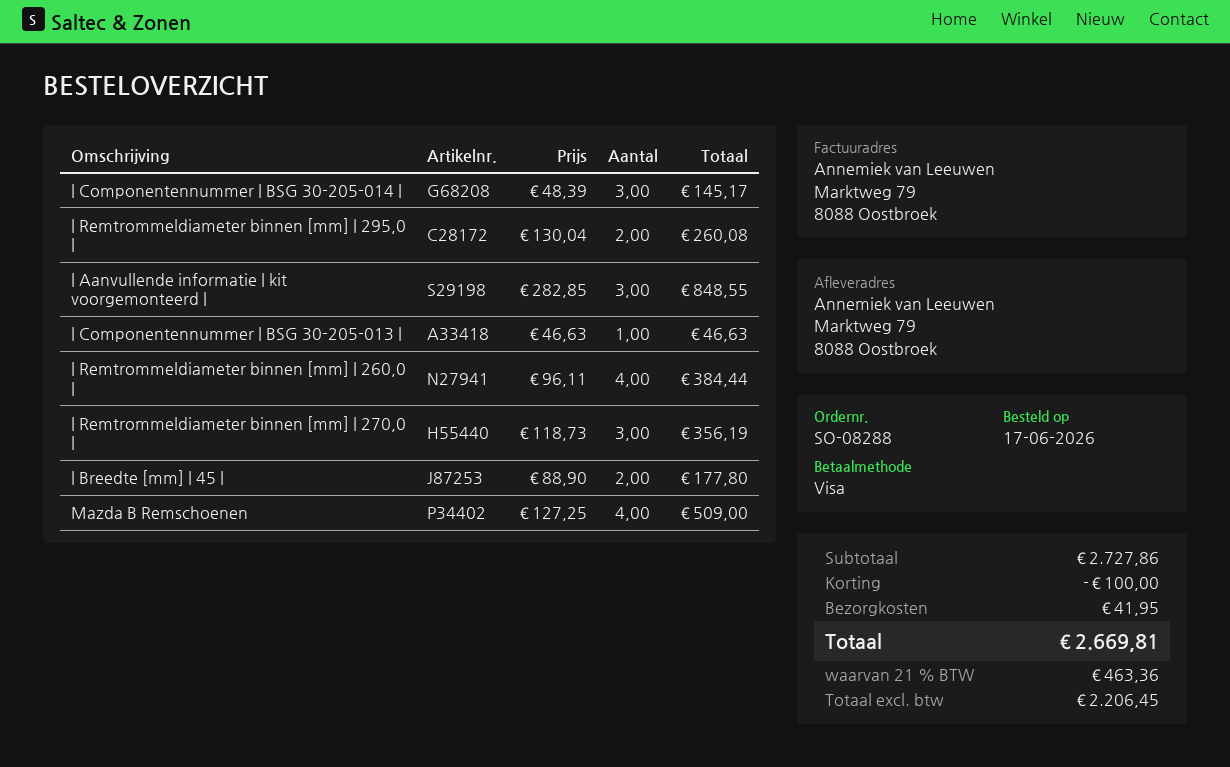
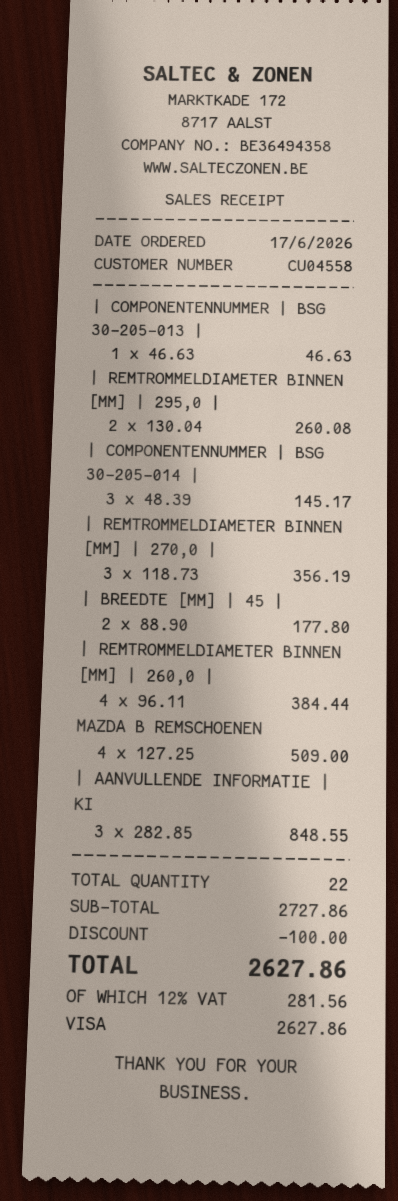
shipping: 41.95 -> none
tax: 21% = 463.36 -> 12% = 281.56
total: 2669.81 -> 2627.86

